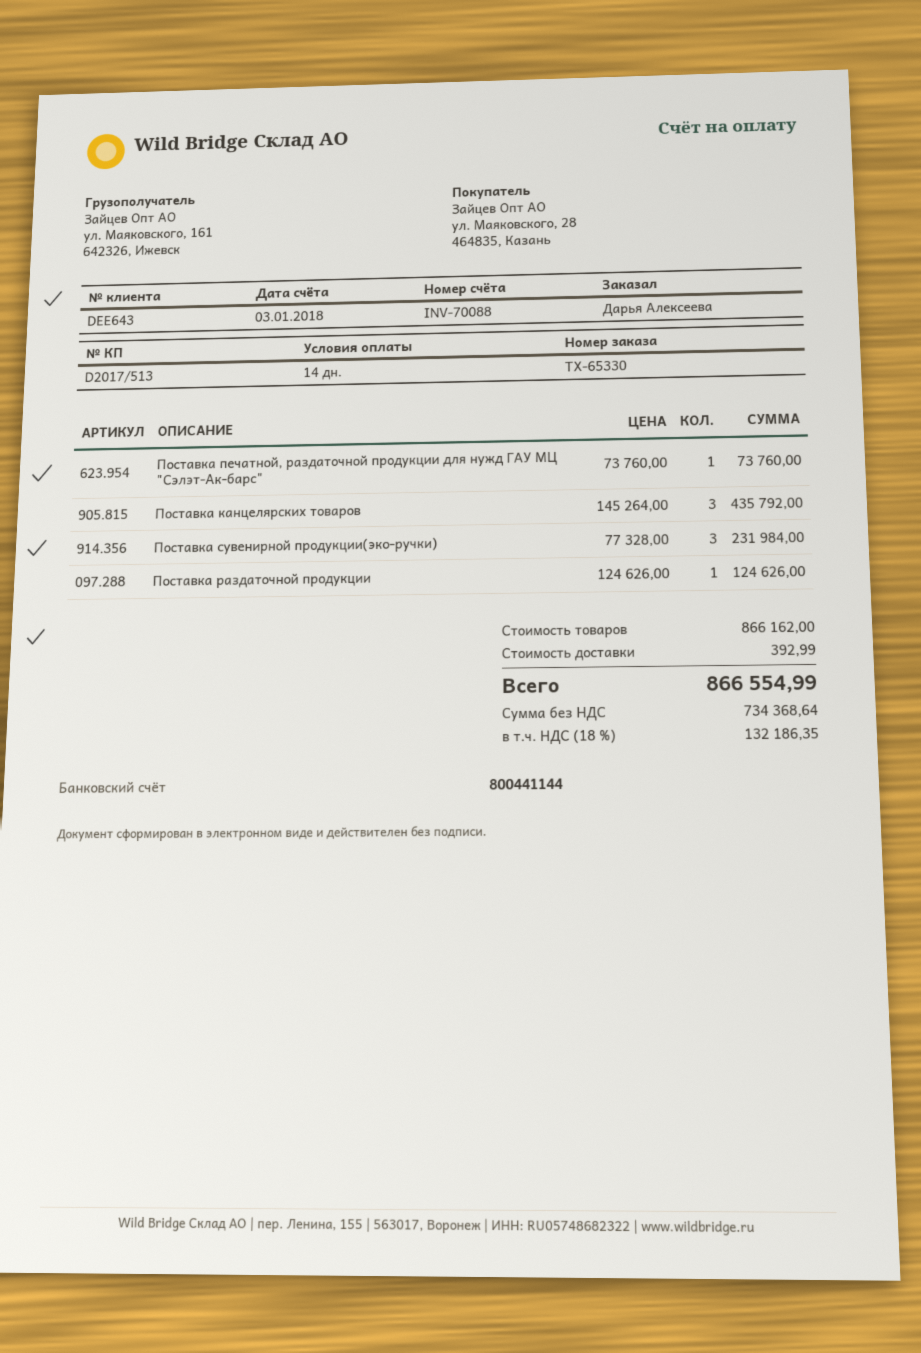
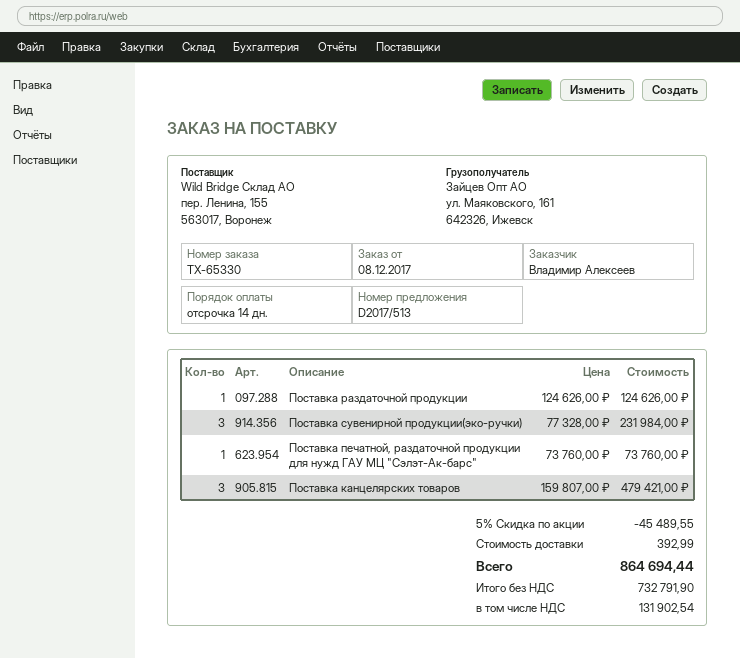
ordered by: Дарья Алексеева -> Владимир Алексеев
Поставка канцелярских товаров: 3 x 145264.00 = 435792.00 -> 3 x 159807.00 = 479421.00
discount: none -> 5% = 45489.55
net: 734368.64 -> 732791.90
tax: 132186.35 -> 131902.54
total: 866554.99 -> 864694.44

